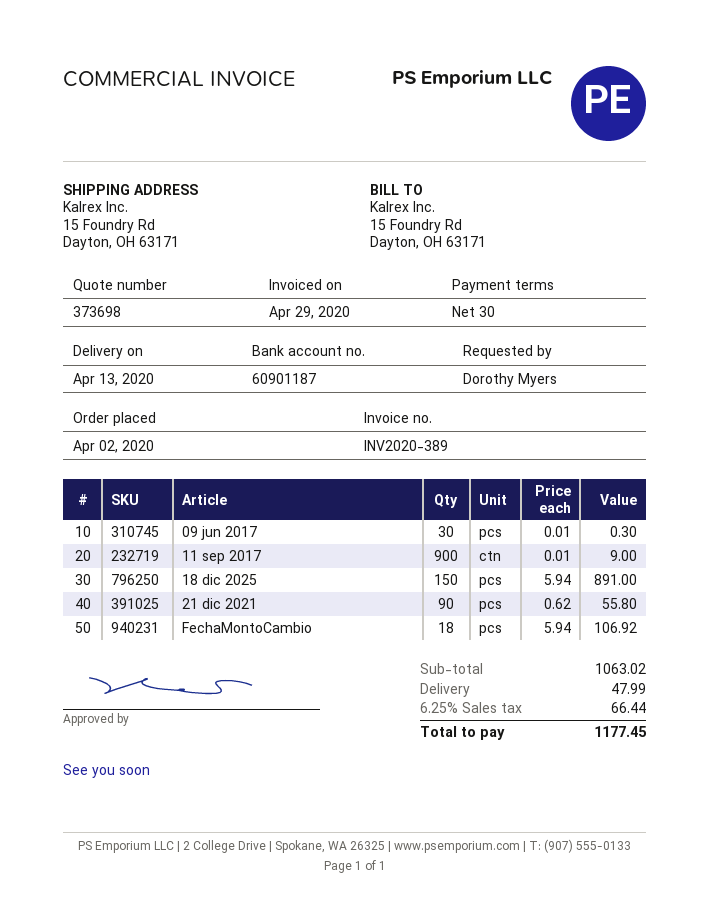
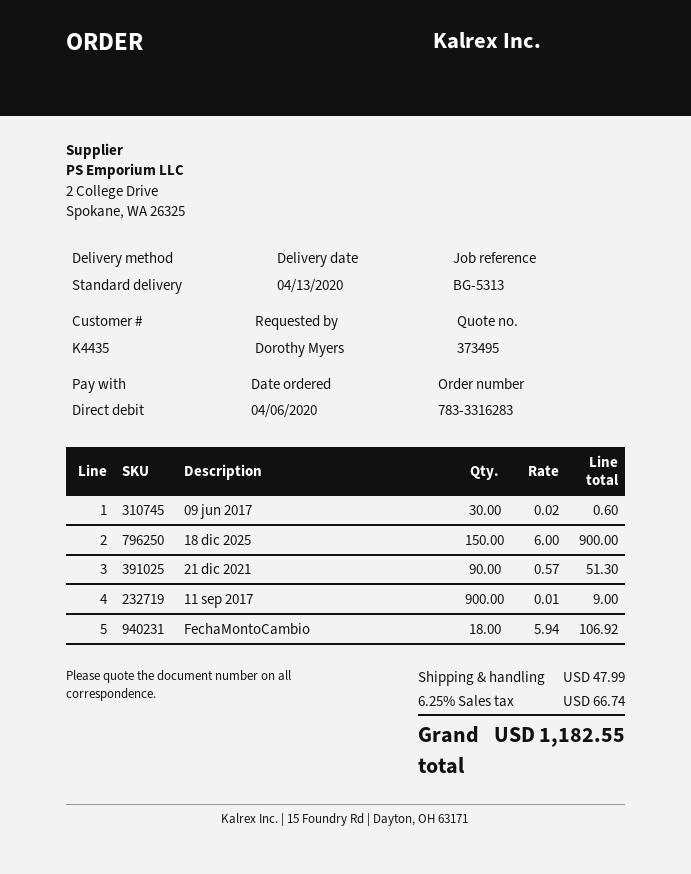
quote number: 373698 -> 373495
order date: 2020-04-02 -> 2020-04-06
09 jun 2017: 30 x 0.01 = 0.30 -> 30 x 0.02 = 0.60
18 dic 2025: 150 x 5.94 = 891.00 -> 150 x 6.00 = 900.00
21 dic 2021: 90 x 0.62 = 55.80 -> 90 x 0.57 = 51.30
tax: 6.25% = 66.44 -> 6.25% = 66.74
total: 1177.45 -> 1182.55

